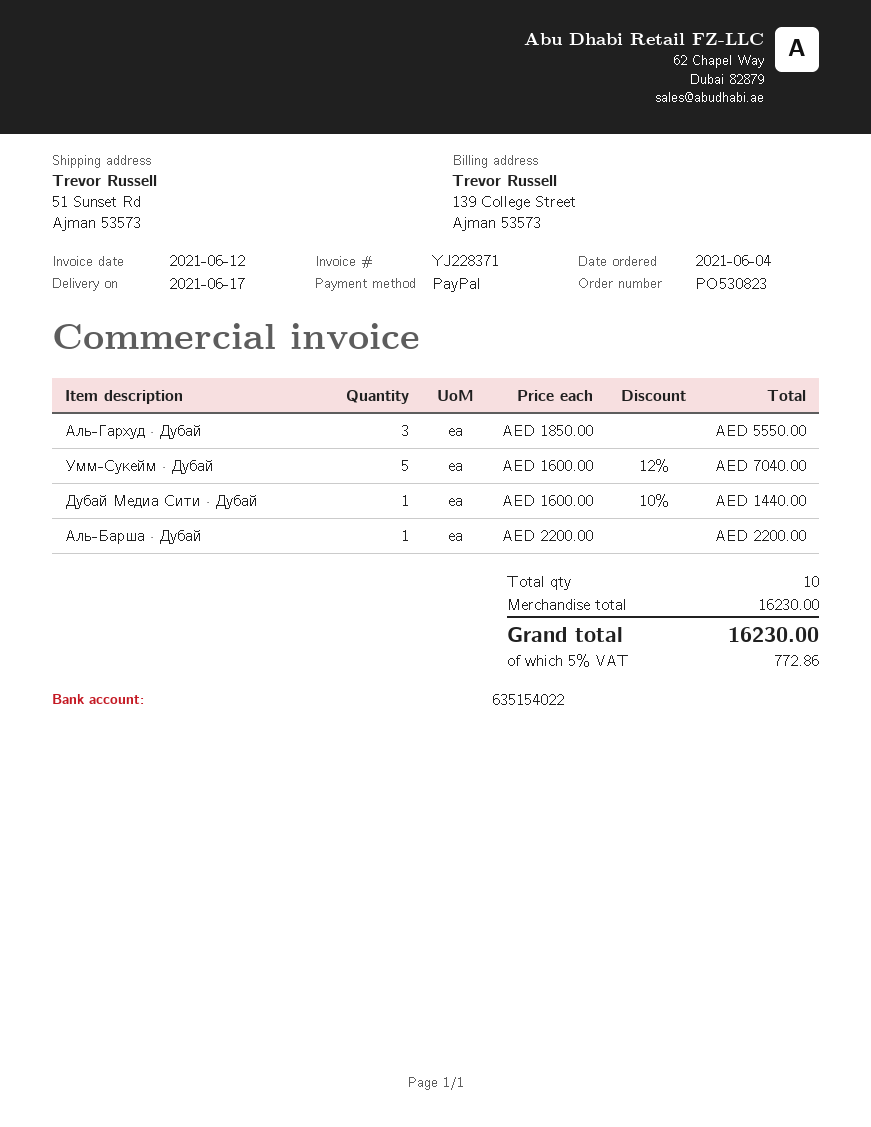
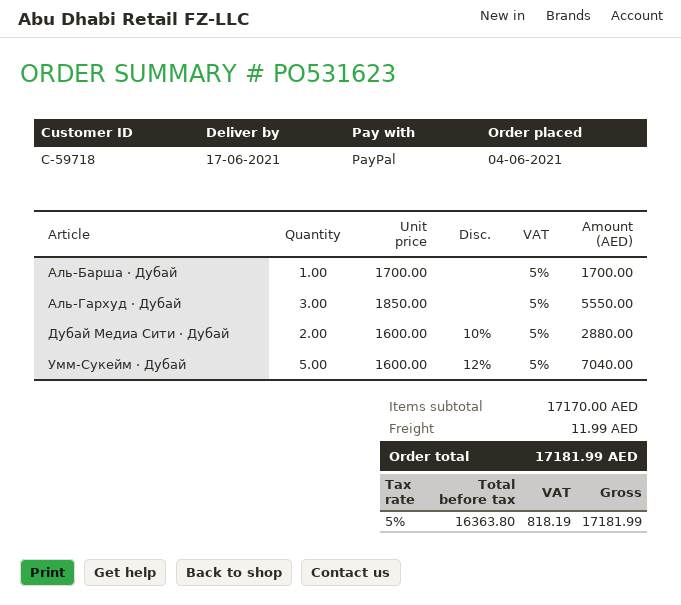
order number: PO530823 -> PO531623
Дубай Медиа Сити · Дубай: 1 x 1600.00 - 10% = 1440.00 -> 2 x 1600.00 - 10% = 2880.00
Аль-Барша · Дубай: 1 x 2200.00 = 2200.00 -> 1 x 1700.00 = 1700.00
subtotal: 16230.00 -> 17170.00
shipping: none -> 11.99
tax: 5% = 772.86 -> 5% = 818.19
total: 16230.00 -> 17181.99

